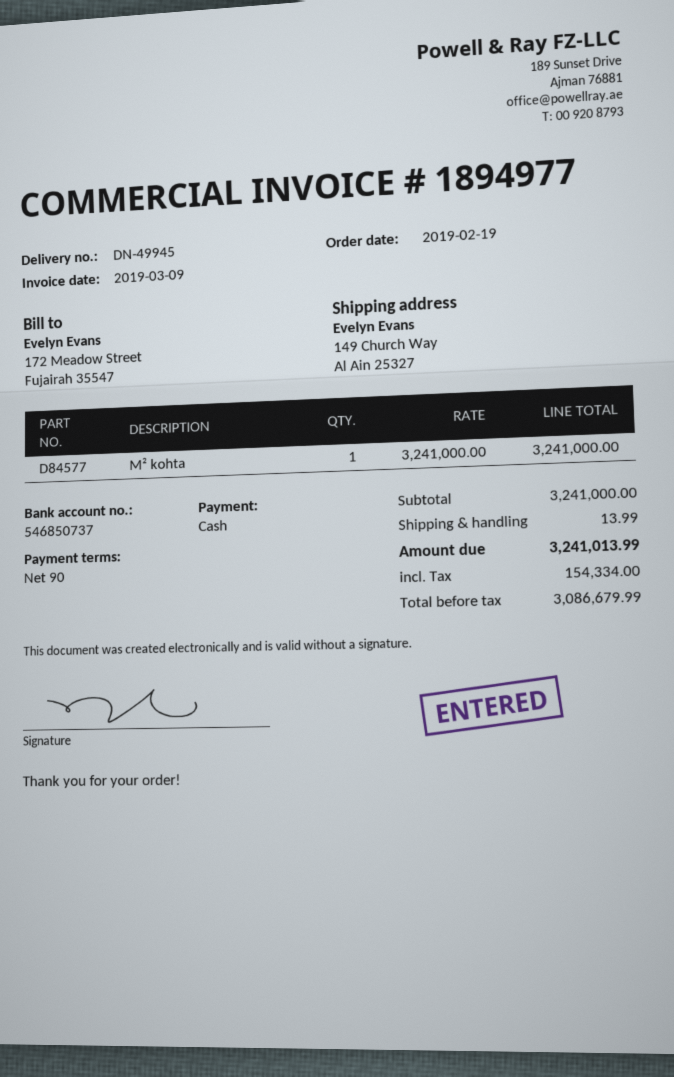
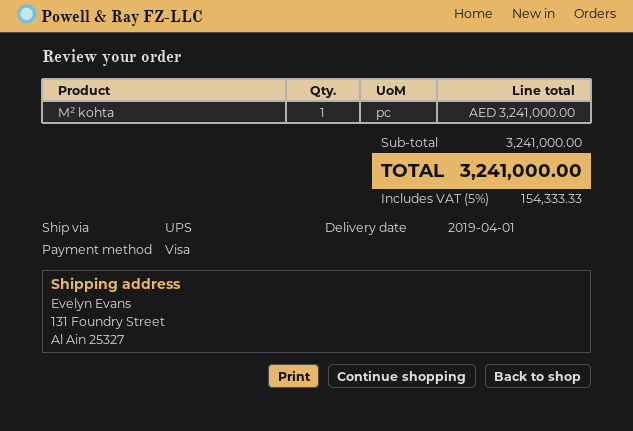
payment method: cash -> Visa
ship to: 149 Church Way, Al Ain 25327 -> 131 Foundry Street, Al Ain 25327
shipping: 13.99 -> none
tax: 154334.00 -> 154333.33
total: 3241013.99 -> 3241000.00

